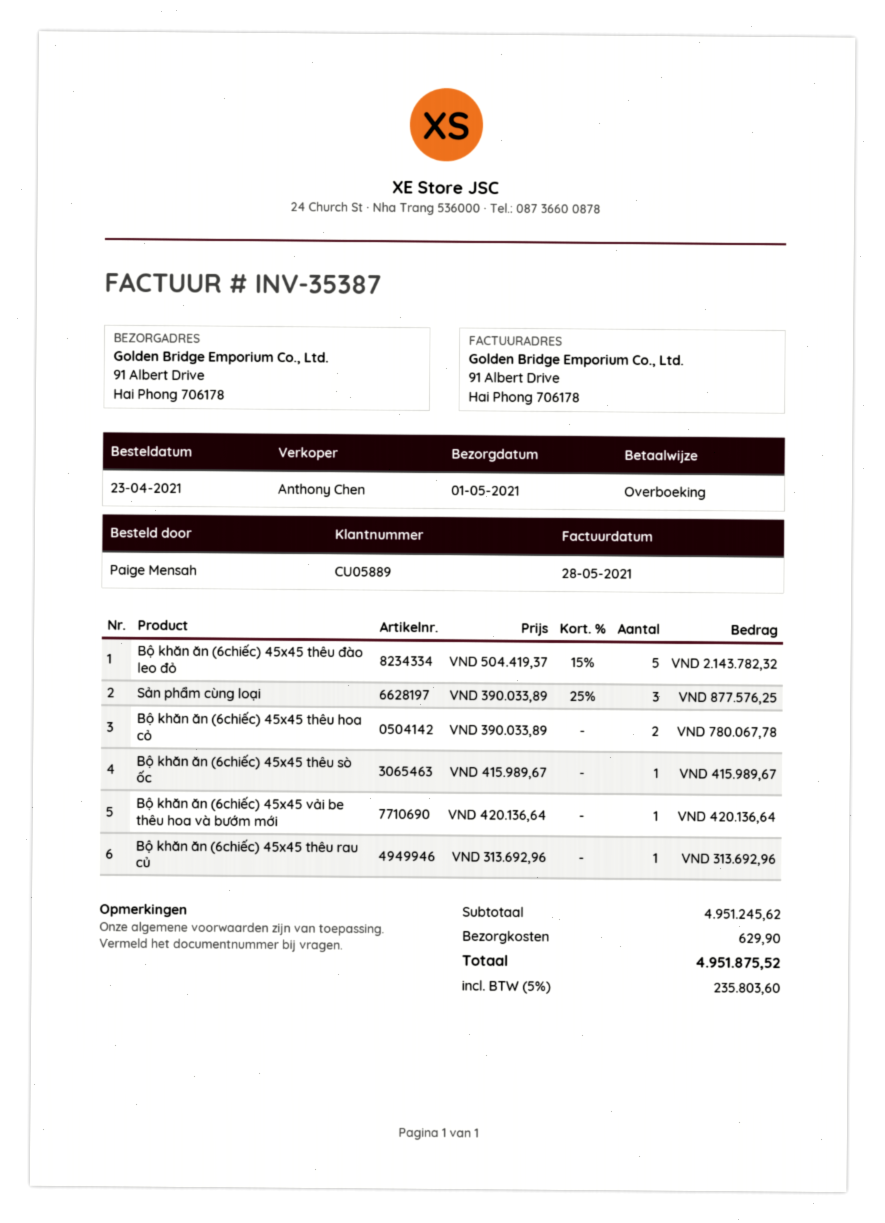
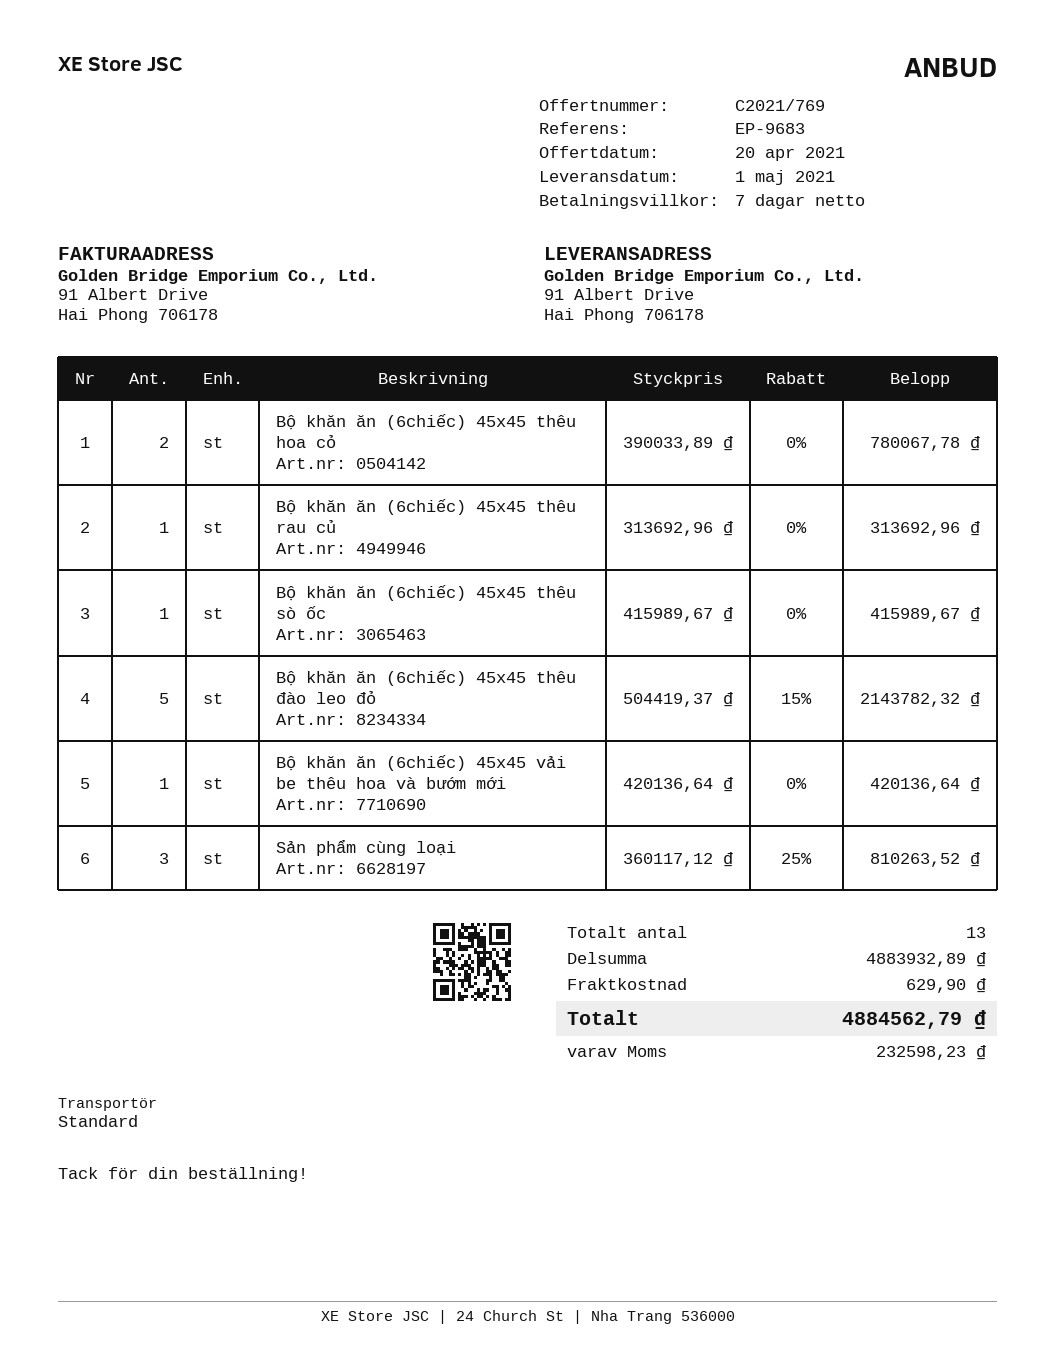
Sản phẩm cùng loại: 3 x 390033.89 - 25% = 877576.25 -> 3 x 360117.12 - 25% = 810263.52
subtotal: 4951245.62 -> 4883932.89
tax: 235803.60 -> 232598.23
total: 4951875.52 -> 4884562.79

